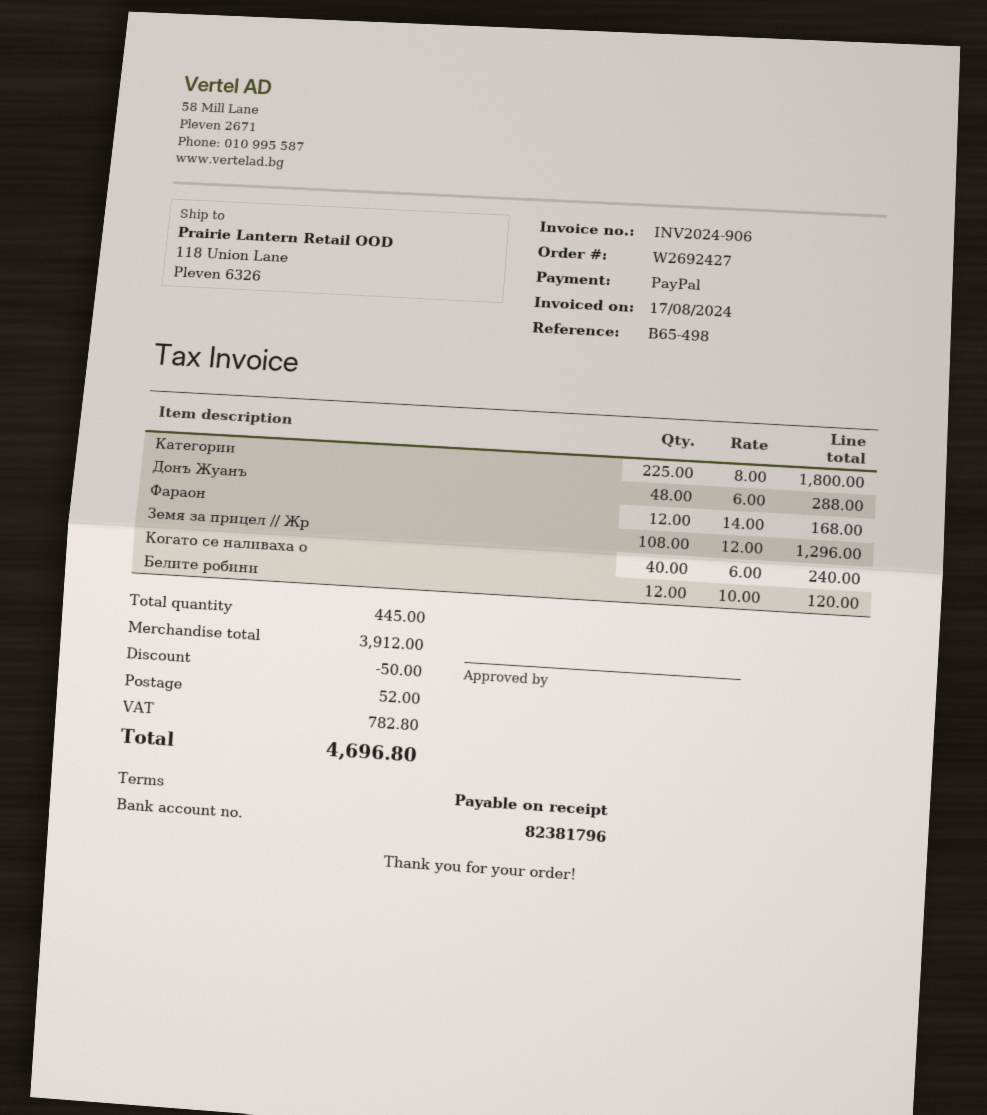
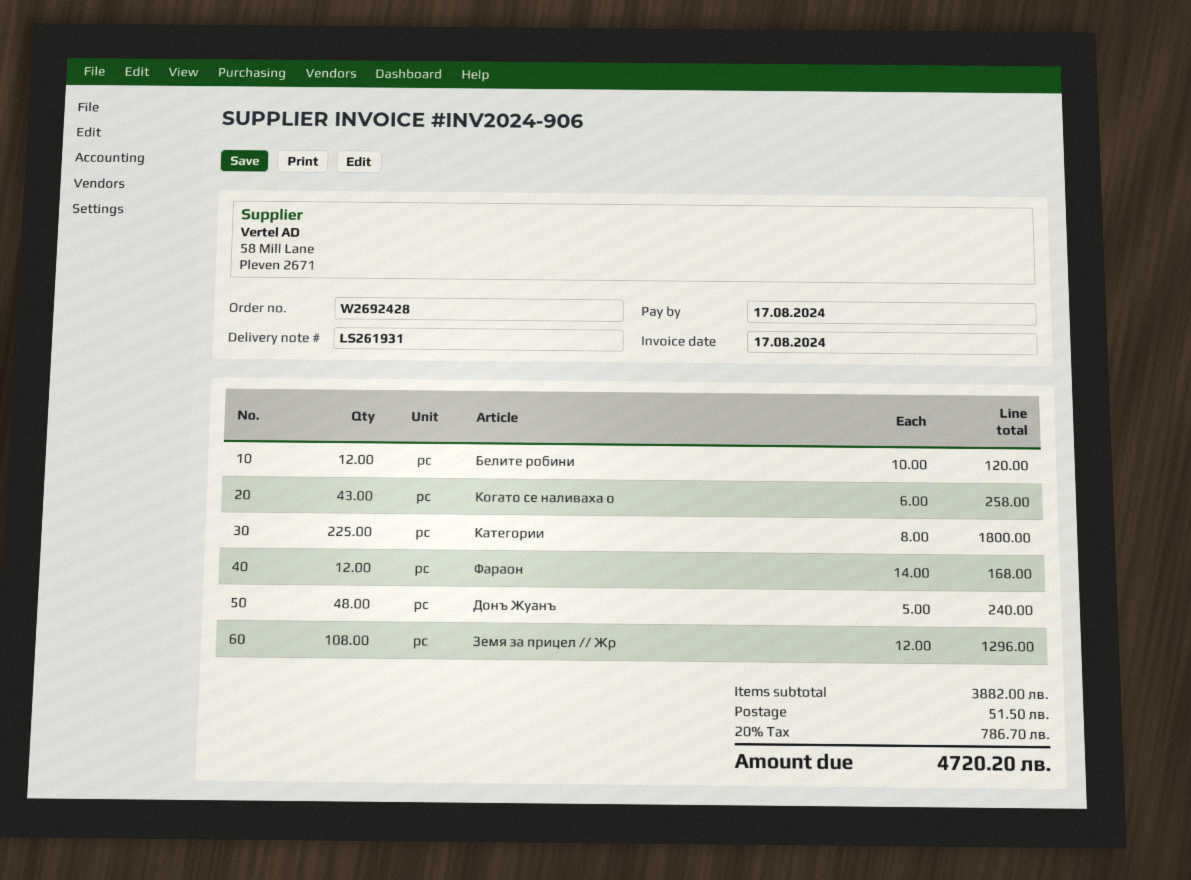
order number: W2692427 -> W2692428
Донъ Жуанъ: 48 x 6.00 = 288.00 -> 48 x 5.00 = 240.00
Когато се наливаха о: 40 x 6.00 = 240.00 -> 43 x 6.00 = 258.00
subtotal: 3912.00 -> 3882.00
discount: 50.00 -> none
shipping: 52.00 -> 51.50
tax: 782.80 -> 786.70
total: 4696.80 -> 4720.20

